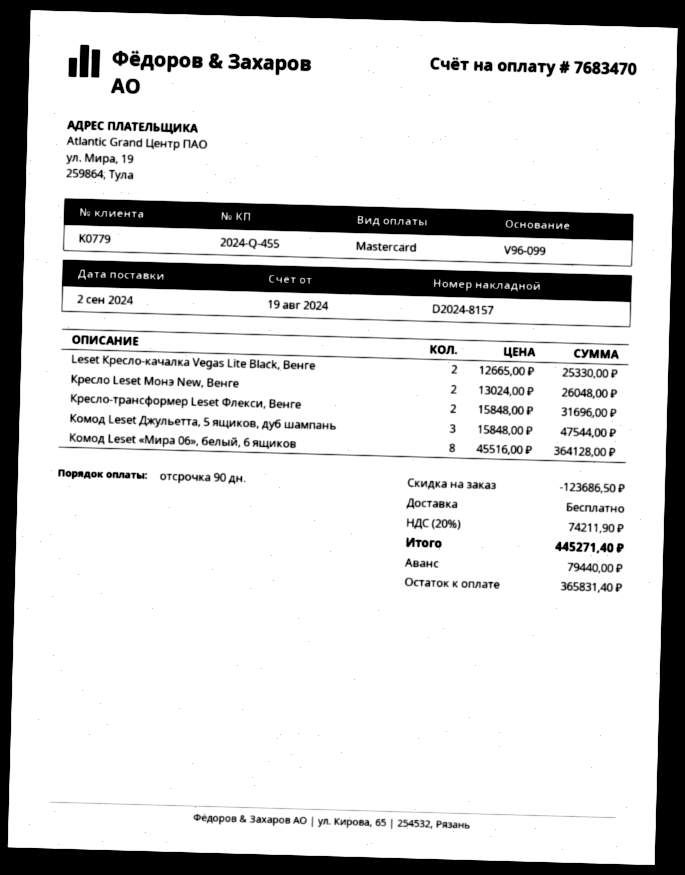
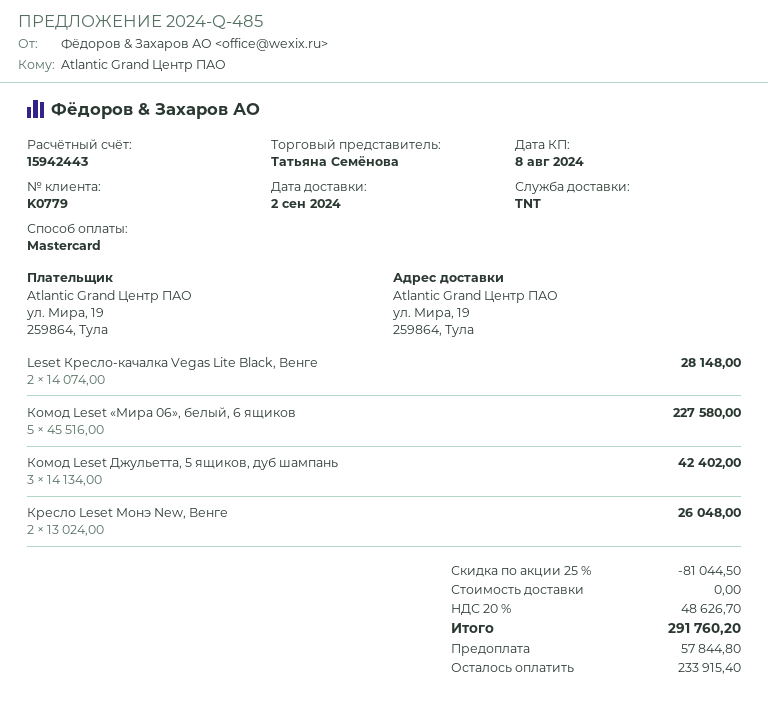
quote number: 2024-Q-455 -> 2024-Q-485
Leset Кресло-качалка Vegas Lite Black, Венге: 2 x 12665.00 = 25330.00 -> 2 x 14074.00 = 28148.00
Кресло-трансформер Leset Флекси, Венге: 2 x 15848.00 = 31696.00 -> none
Комод Leset Джульетта, 5 ящиков, дуб шампань: 3 x 15848.00 = 47544.00 -> 3 x 14134.00 = 42402.00
Комод Leset «Мира 06», белый, 6 ящиков: 8 x 45516.00 = 364128.00 -> 5 x 45516.00 = 227580.00
discount: 123686.50 -> 81044.50
tax: 20% = 74211.90 -> 20% = 48626.70
total: 445271.40 -> 291760.20
deposit: 79440.00 -> 57844.80
balance: 365831.40 -> 233915.40

